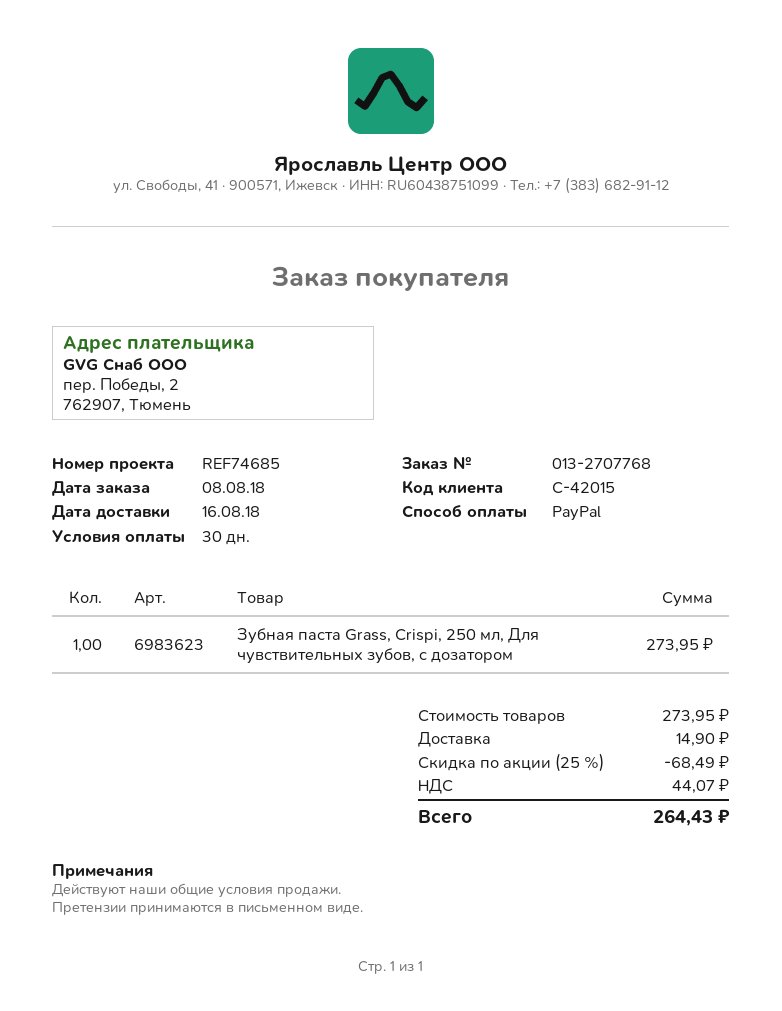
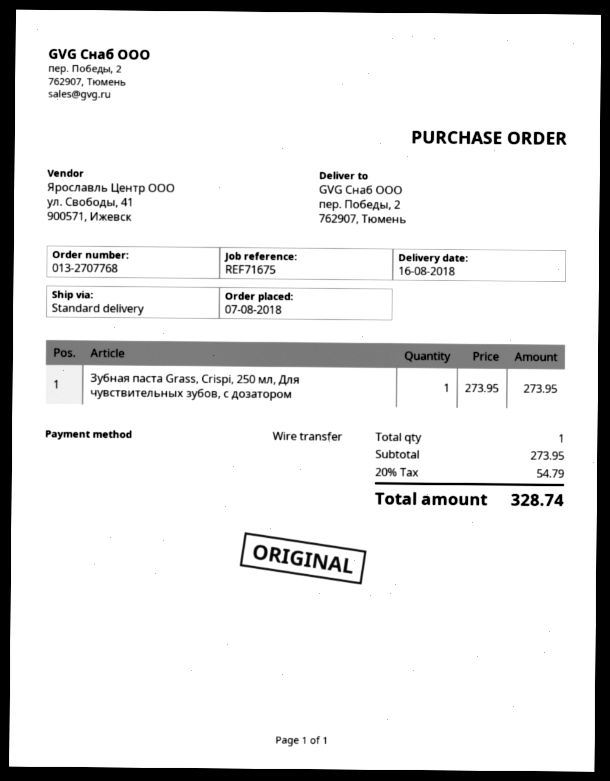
order date: 2018-08-08 -> 2018-08-07
reference: REF74685 -> REF71675
payment method: PayPal -> bank transfer
discount: 25% = 68.49 -> none
shipping: 14.90 -> none
tax: 44.07 -> 54.79
total: 264.43 -> 328.74

